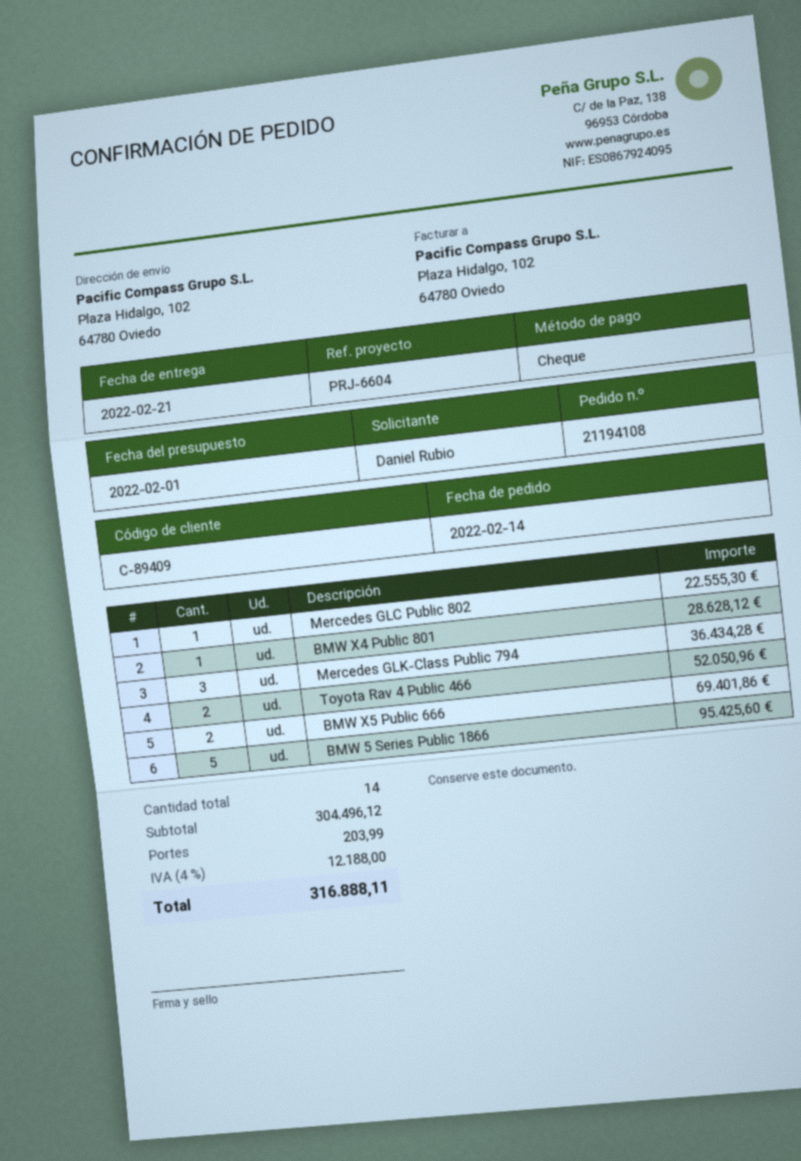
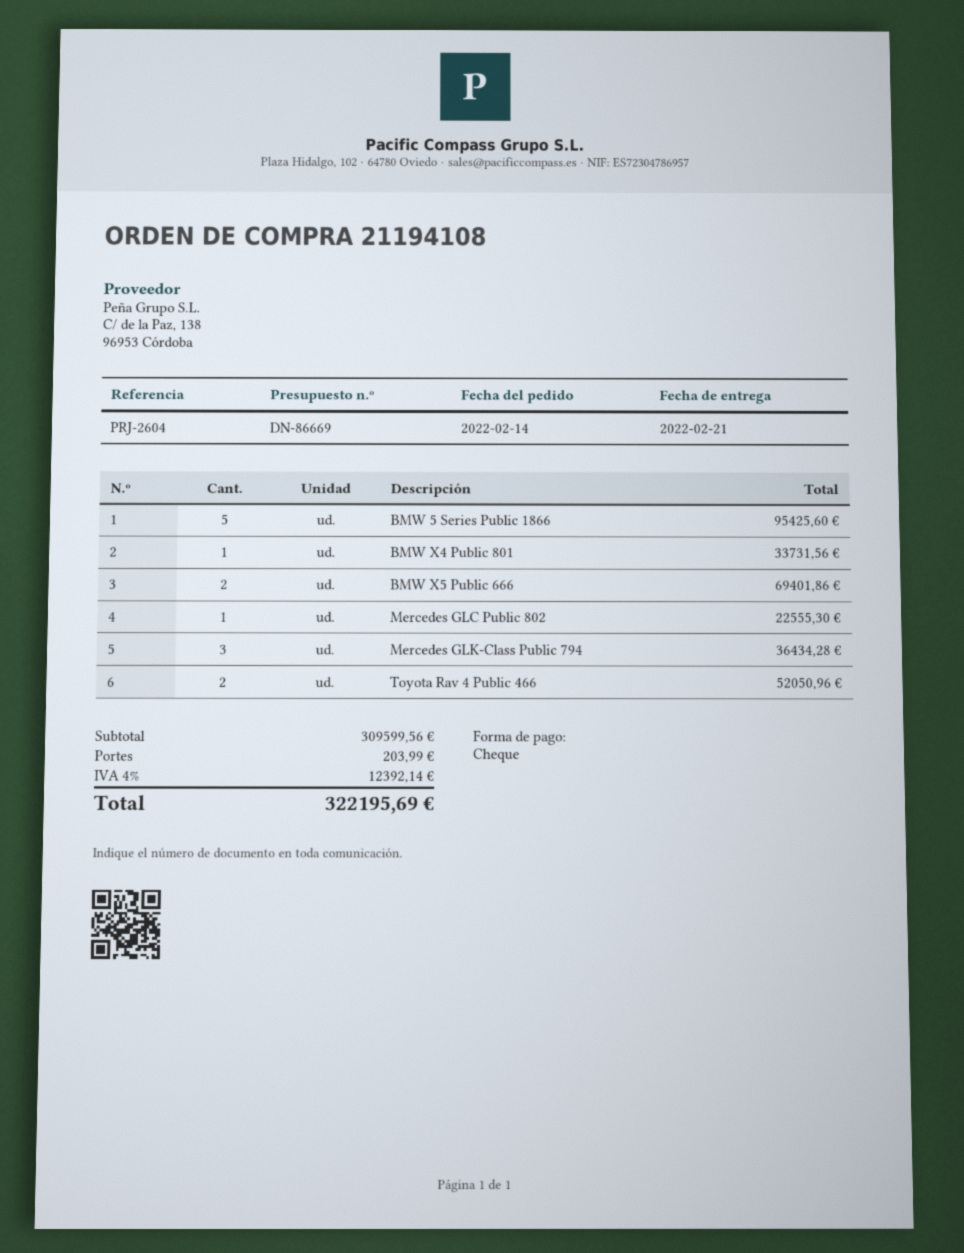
reference: PRJ-6604 -> PRJ-2604
BMW X4 Public 801: 1 for 28628.12 -> 1 for 33731.56
subtotal: 304496.12 -> 309599.56
tax: 4% = 12188.00 -> 4% = 12392.14
total: 316888.11 -> 322195.69

